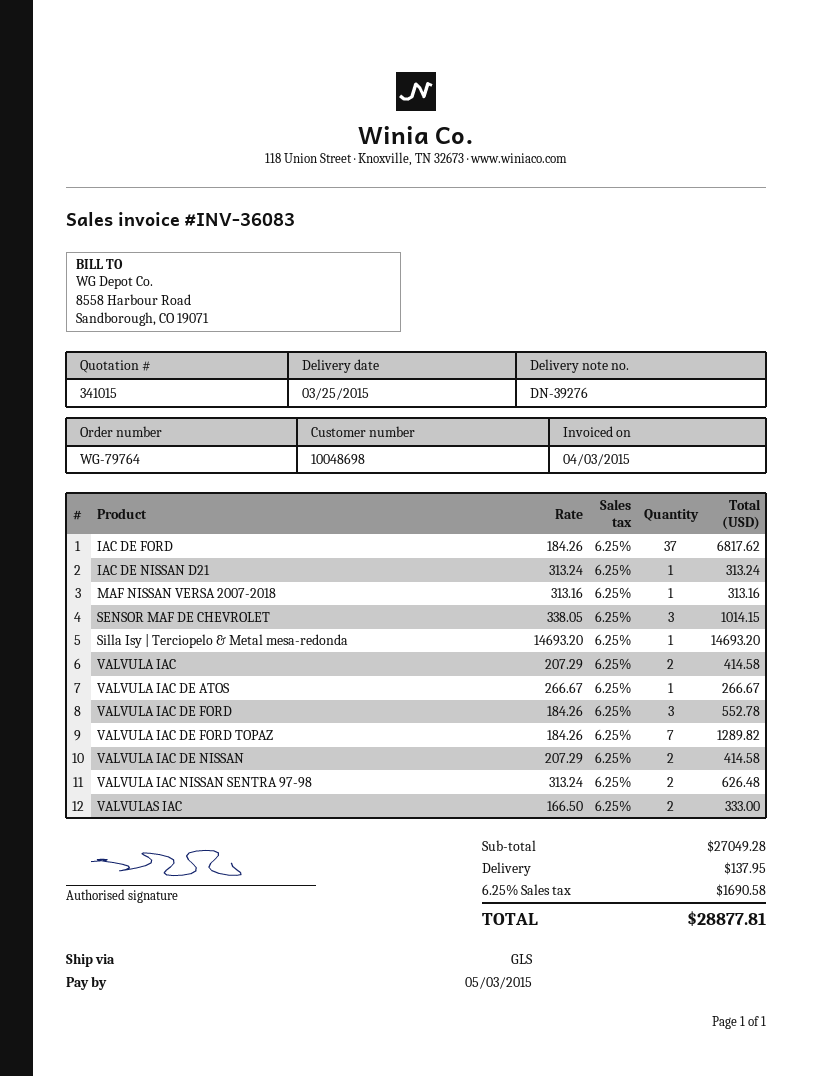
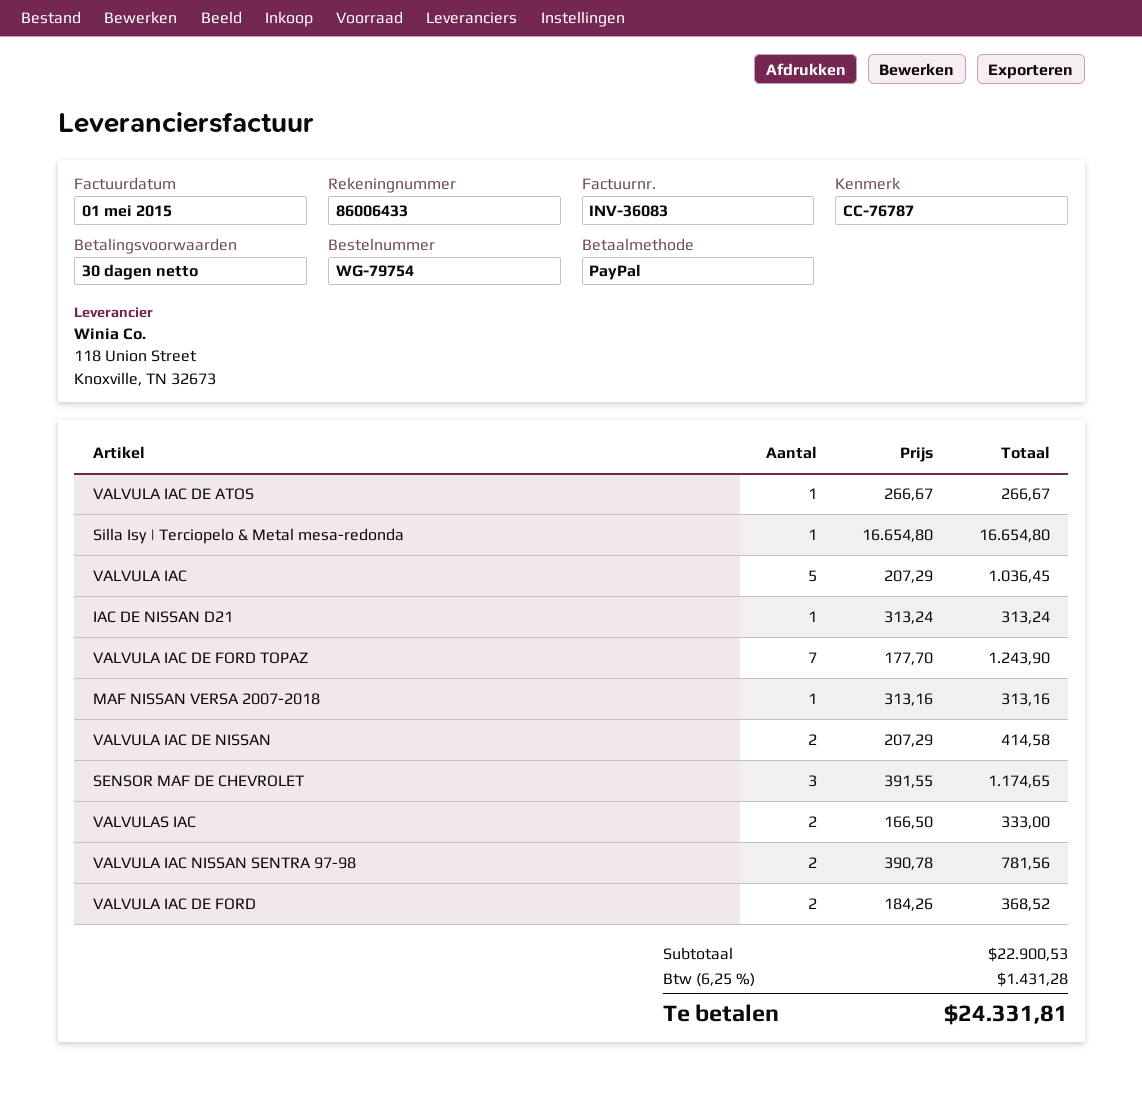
order number: WG-79764 -> WG-79754
invoice date: 2015-04-03 -> 2015-05-01
IAC DE FORD: 37 x 184.26 = 6817.62 -> none
SENSOR MAF DE CHEVROLET: 3 x 338.05 = 1014.15 -> 3 x 391.55 = 1174.65
Silla Isy | Terciopelo & Metal mesa-redonda: 1 x 14693.20 = 14693.20 -> 1 x 16654.80 = 16654.80
VALVULA IAC: 2 x 207.29 = 414.58 -> 5 x 207.29 = 1036.45
VALVULA IAC DE FORD: 3 x 184.26 = 552.78 -> 2 x 184.26 = 368.52
VALVULA IAC DE FORD TOPAZ: 7 x 184.26 = 1289.82 -> 7 x 177.70 = 1243.90
VALVULA IAC NISSAN SENTRA 97-98: 2 x 313.24 = 626.48 -> 2 x 390.78 = 781.56
subtotal: 27049.28 -> 22900.53
shipping: 137.95 -> none
tax: 6.25% = 1690.58 -> 6.25% = 1431.28
total: 28877.81 -> 24331.81

